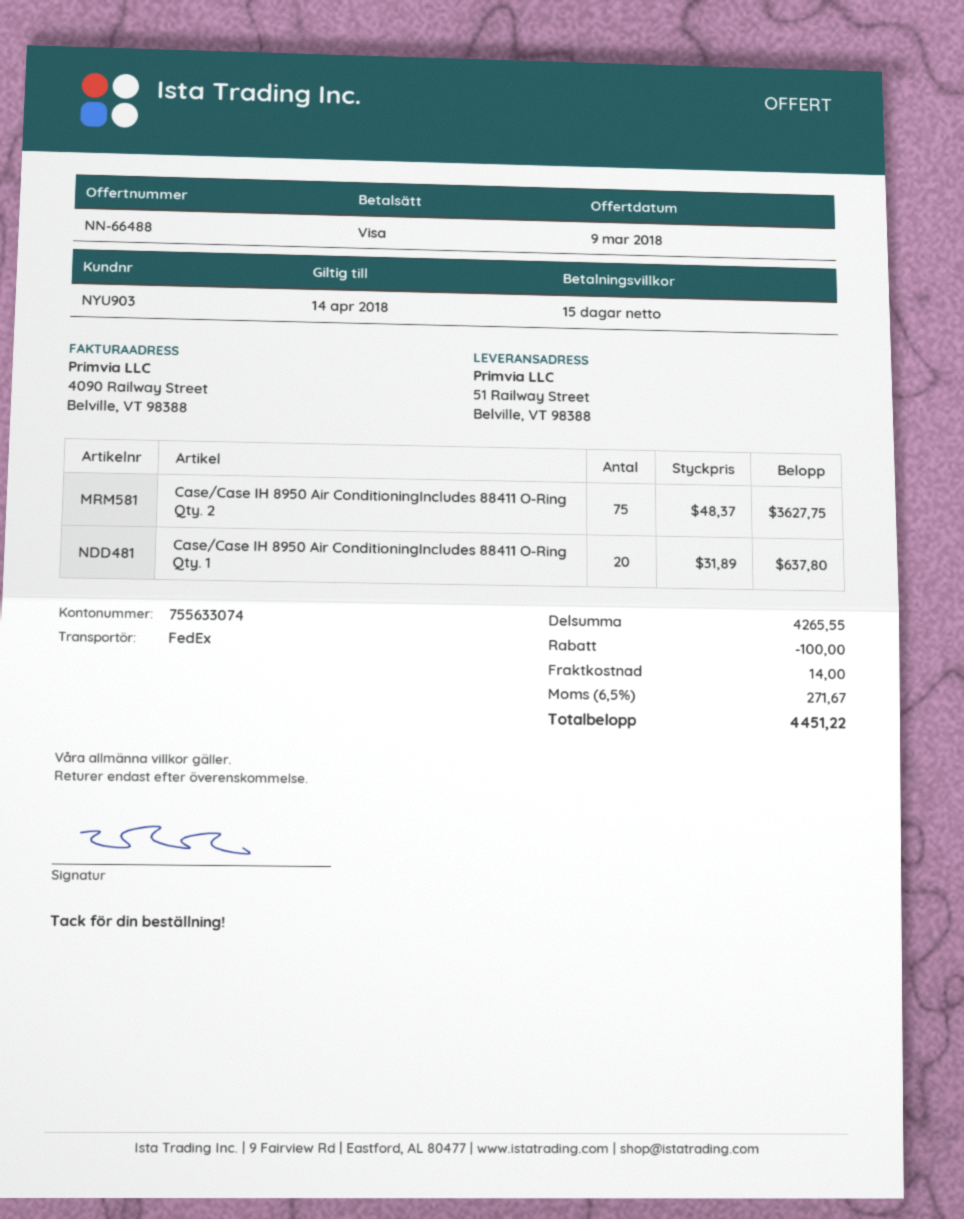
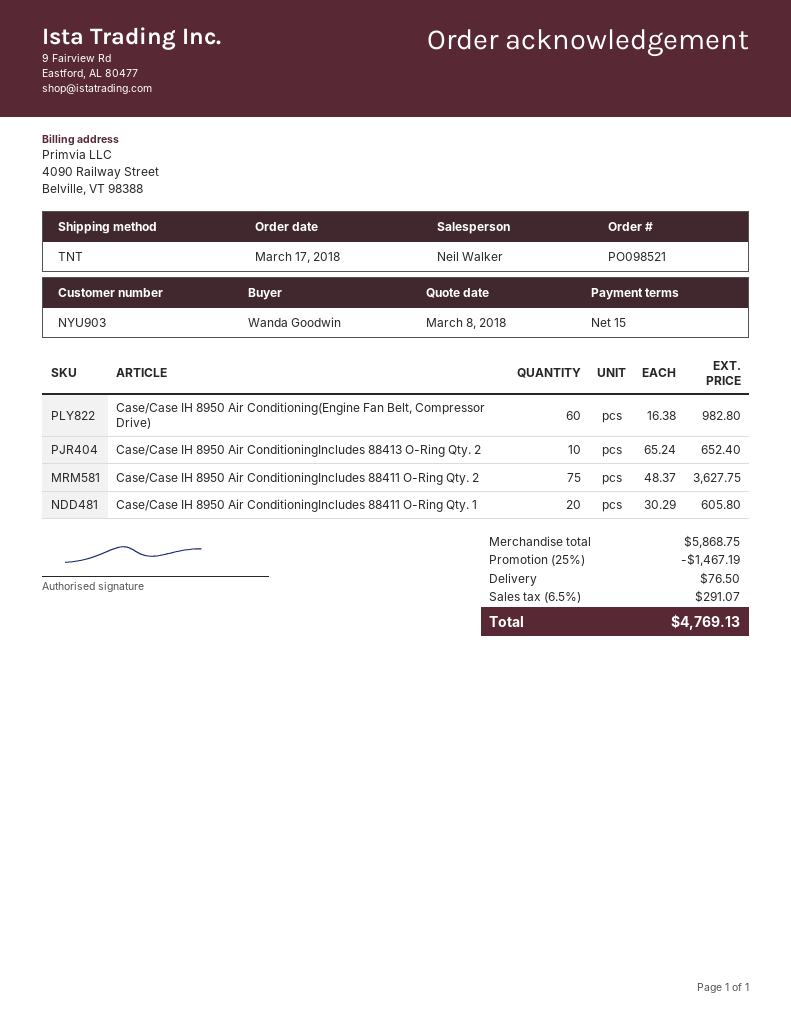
quote date: 2018-03-09 -> 2018-03-08
shipping method: FedEx -> TNT
Case/Case IH 8950 Air ConditioningIncludes 88411 O-Ring Qty. 1: 20 x 31.89 = 637.80 -> 20 x 30.29 = 605.80
Case/Case IH 8950 Air Conditioning(Engine Fan Belt, Compressor Drive): none -> 60 x 16.38 = 982.80
Case/Case IH 8950 Air ConditioningIncludes 88413 O-Ring Qty. 2: none -> 10 x 65.24 = 652.40
subtotal: 4265.55 -> 5868.75
discount: 100.00 -> 1467.19
shipping: 14.00 -> 76.50
tax: 6.5% = 271.67 -> 6.5% = 291.07
total: 4451.22 -> 4769.13

